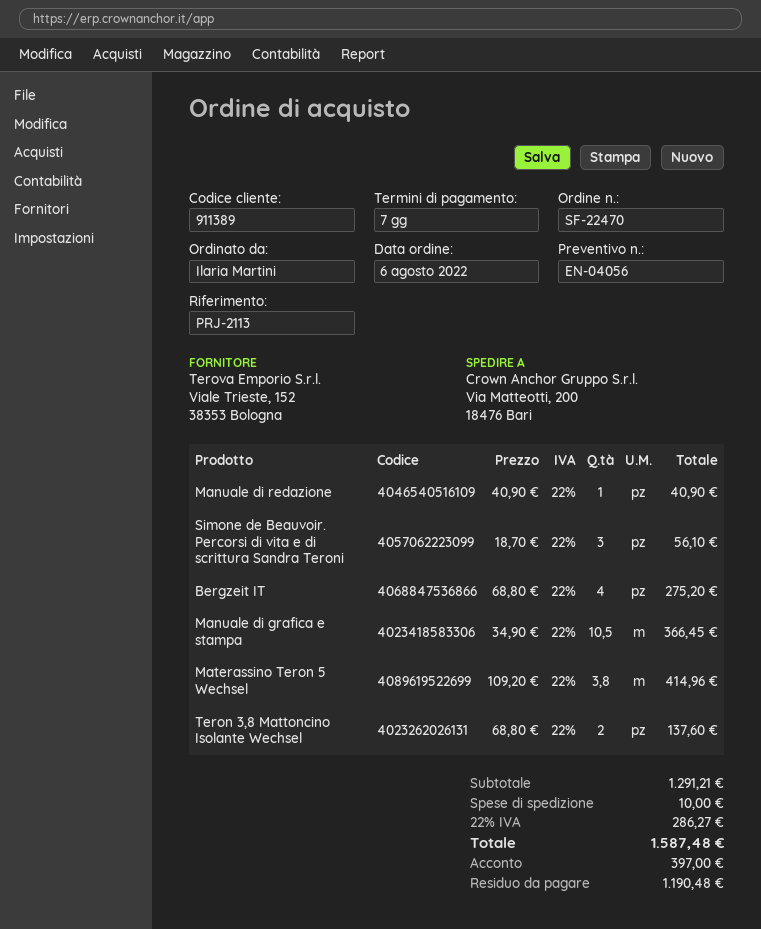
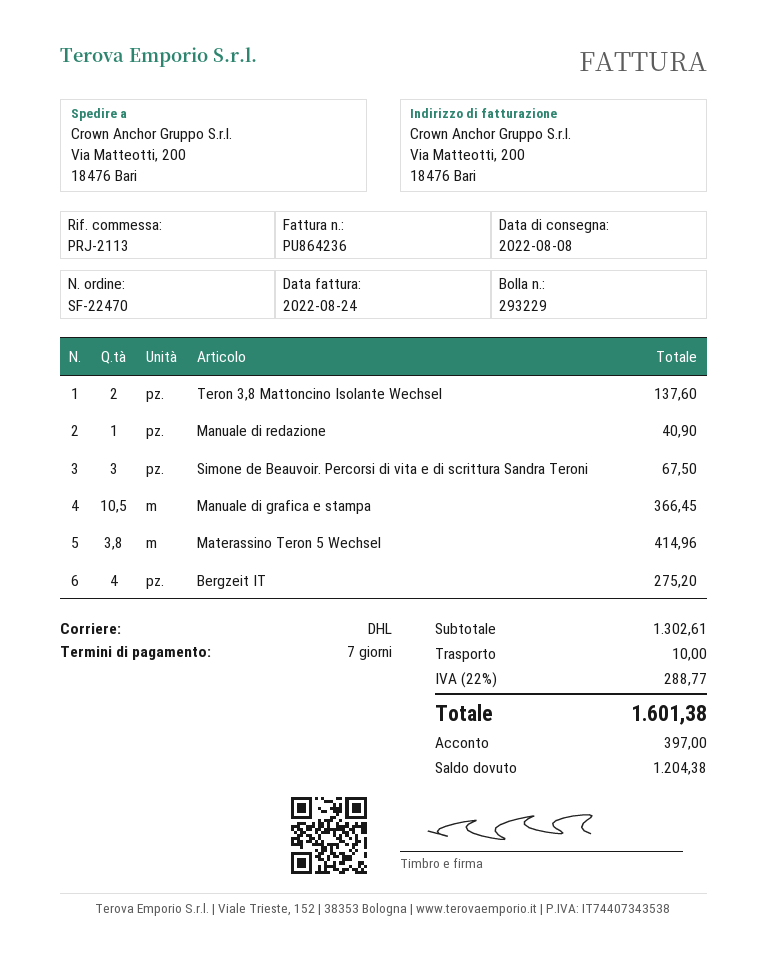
Simone de Beauvoir. Percorsi di vita e di scrittura Sandra Teroni: 3 for 56.10 -> 3 for 67.50
subtotal: 1291.21 -> 1302.61
tax: 22% = 286.27 -> 22% = 288.77
total: 1587.48 -> 1601.38
balance: 1190.48 -> 1204.38

